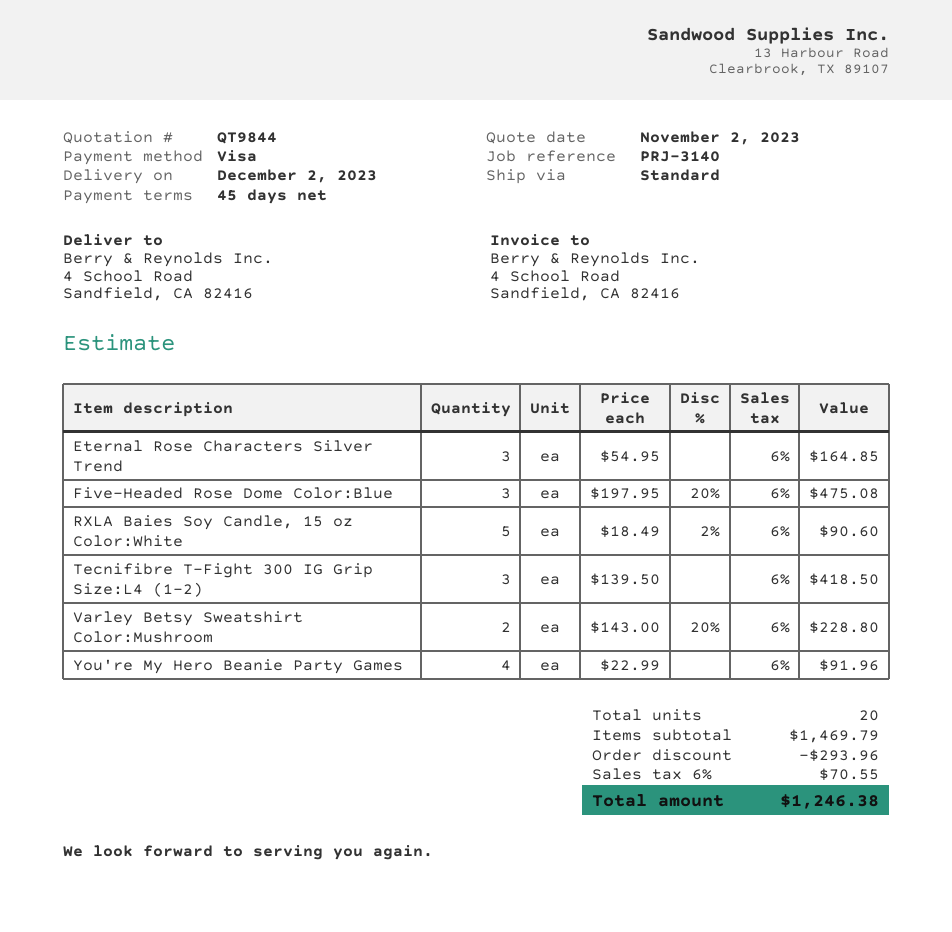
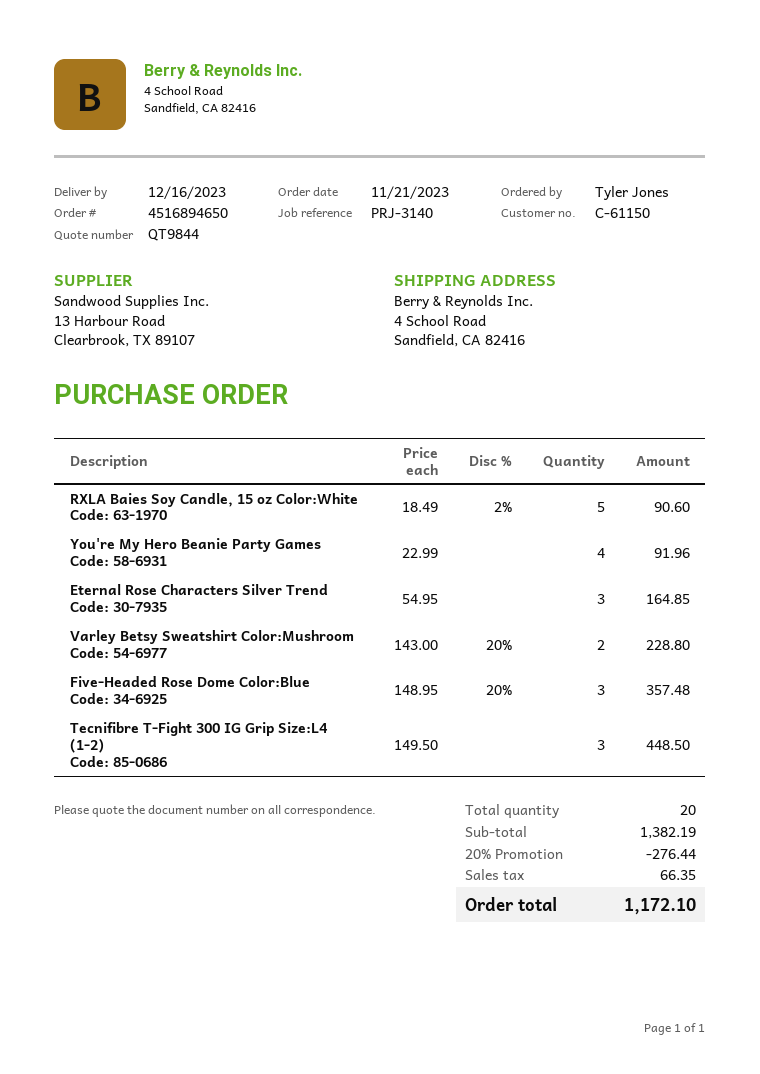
delivery date: 2023-12-02 -> 2023-12-16
Five-Headed Rose Dome Color:Blue: 3 x 197.95 - 20% = 475.08 -> 3 x 148.95 - 20% = 357.48
Tecnifibre T-Fight 300 IG Grip Size:L4 (1-2): 3 x 139.50 = 418.50 -> 3 x 149.50 = 448.50
subtotal: 1469.79 -> 1382.19
discount: 293.96 -> 276.44
tax: 70.55 -> 66.35
total: 1246.38 -> 1172.10

